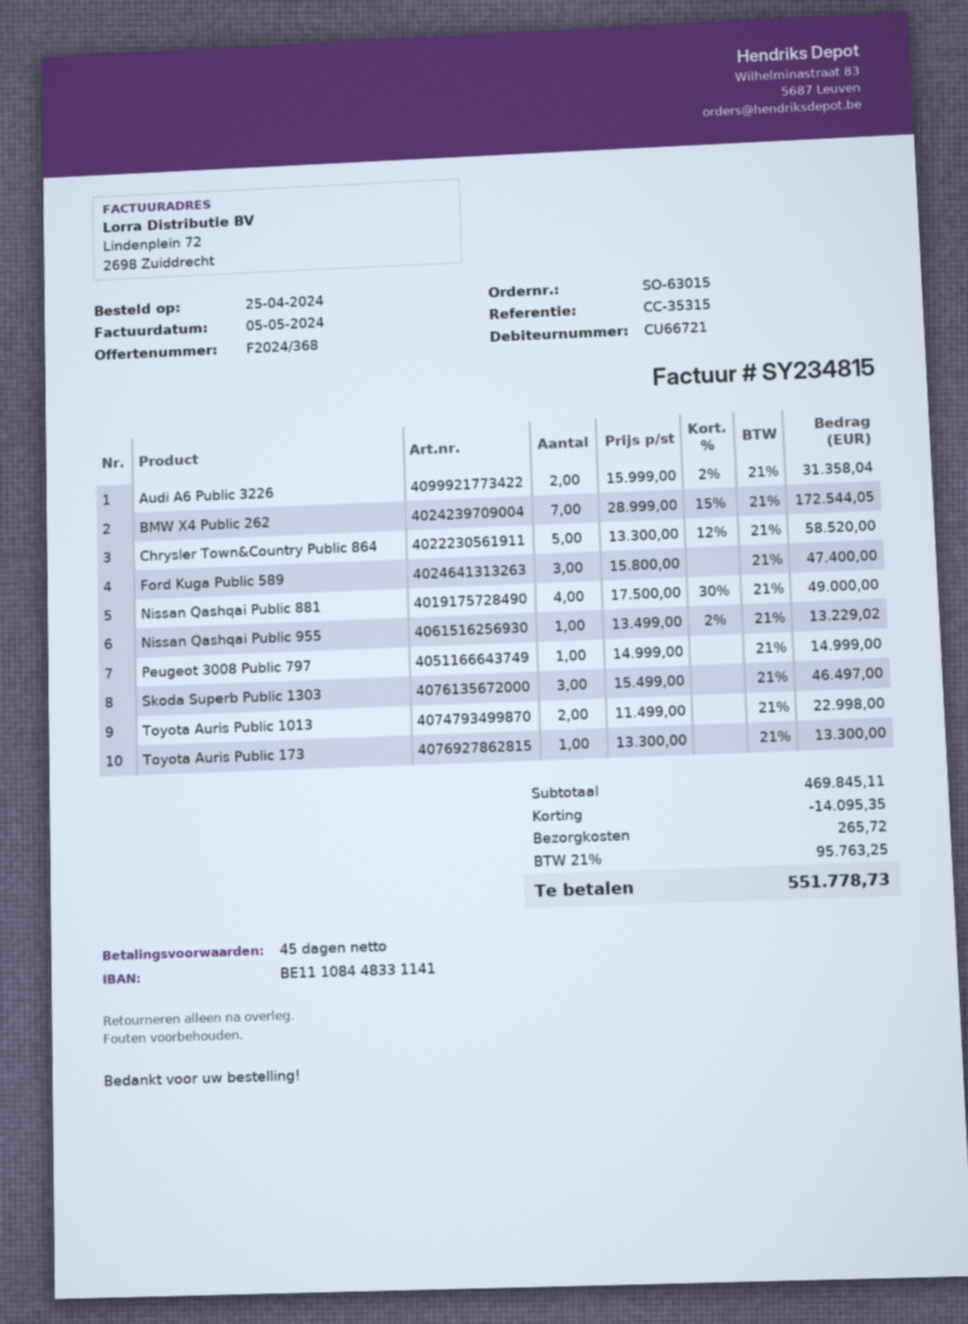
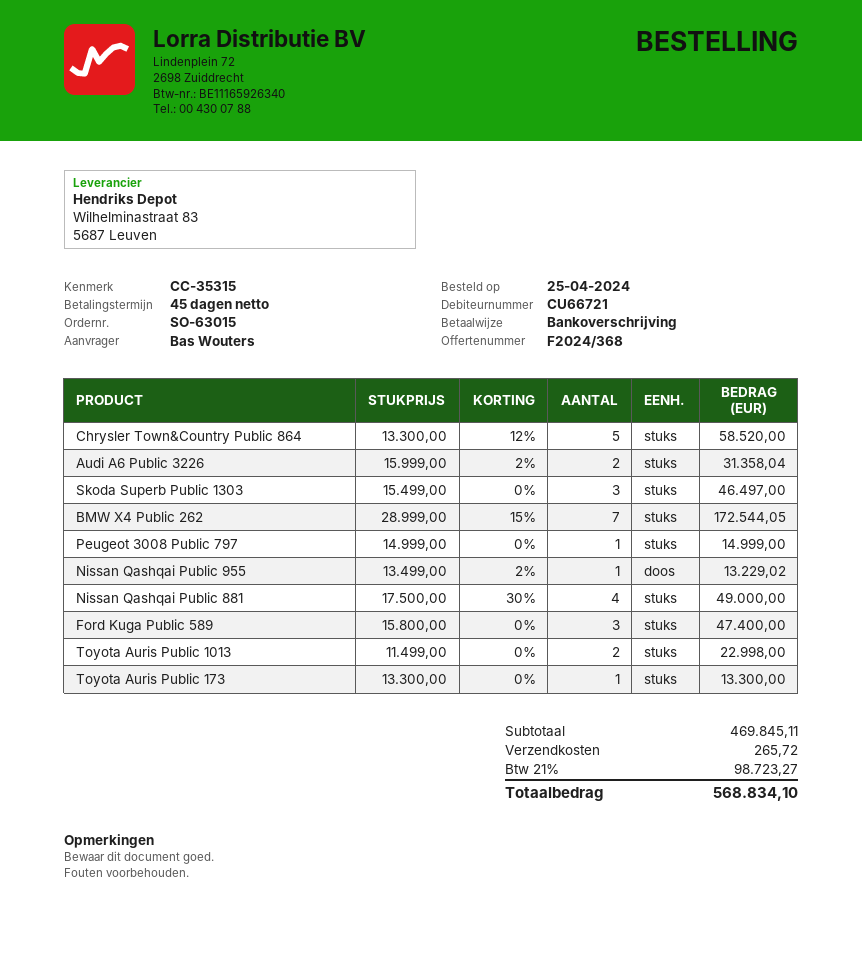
discount: 14095.35 -> none
tax: 21% = 95763.25 -> 21% = 98723.27
total: 551778.73 -> 568834.10

